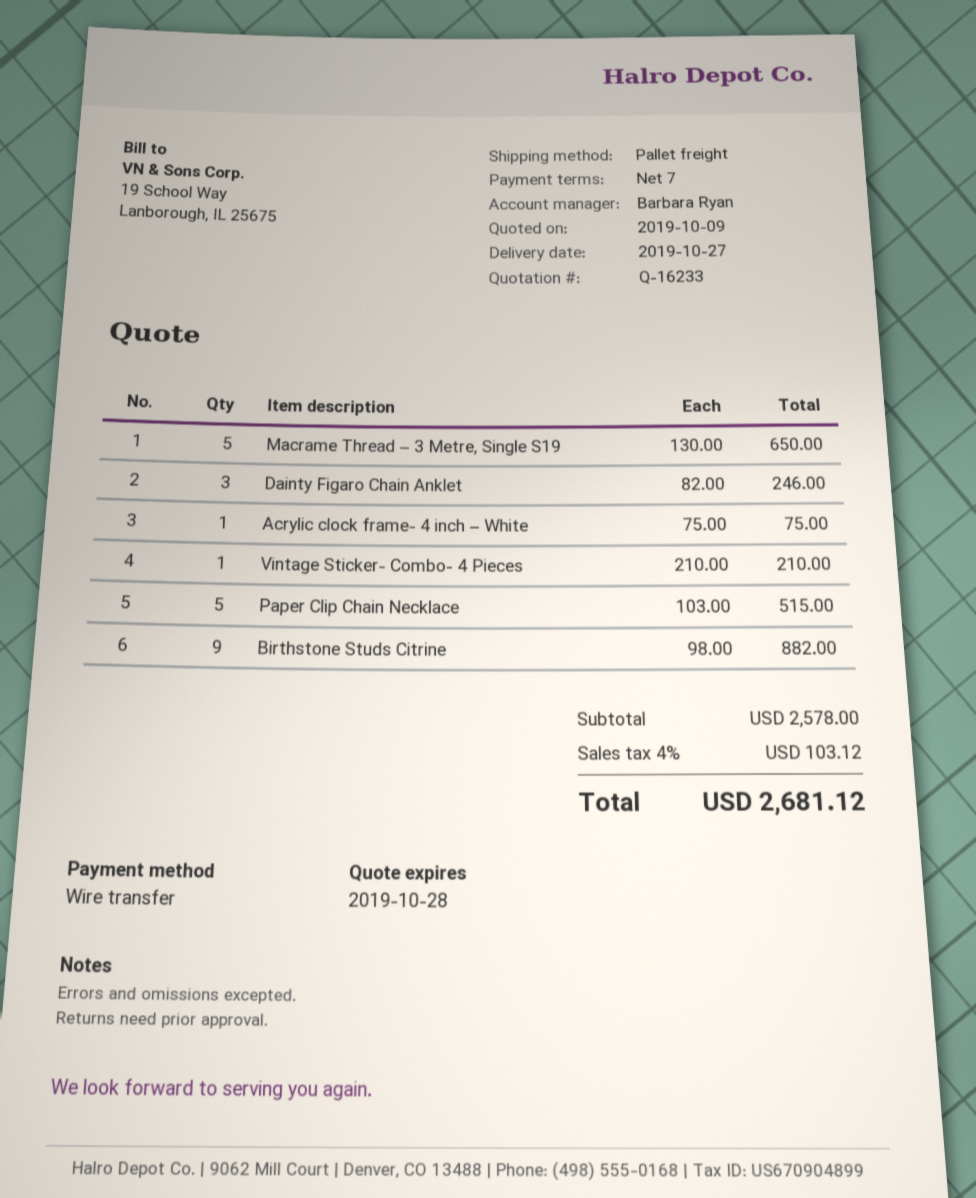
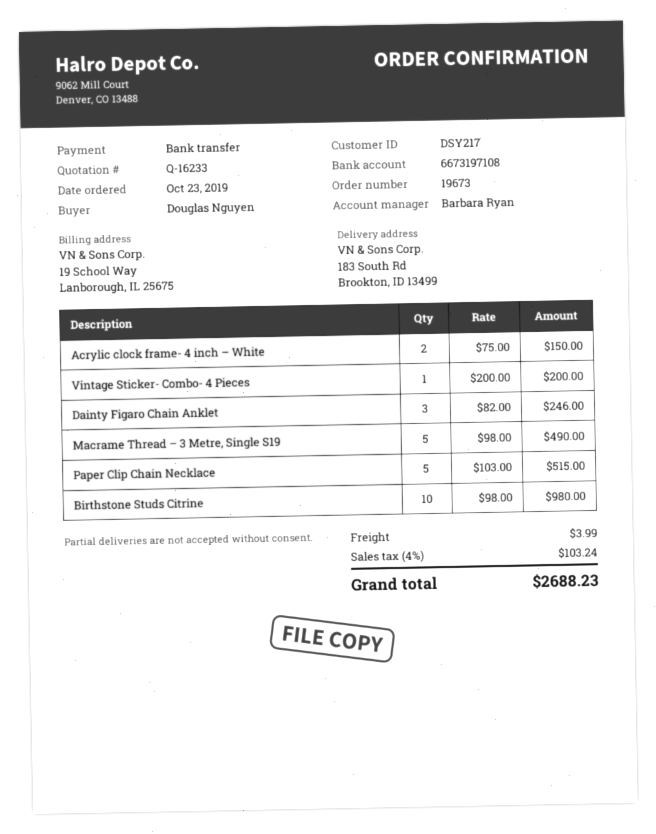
Macrame Thread – 3 Metre, Single S19: 5 x 130.00 = 650.00 -> 5 x 98.00 = 490.00
Acrylic clock frame- 4 inch – White: 1 x 75.00 = 75.00 -> 2 x 75.00 = 150.00
Vintage Sticker- Combo- 4 Pieces: 1 x 210.00 = 210.00 -> 1 x 200.00 = 200.00
Birthstone Studs Citrine: 9 x 98.00 = 882.00 -> 10 x 98.00 = 980.00
shipping: none -> 3.99
tax: 4% = 103.12 -> 4% = 103.24
total: 2681.12 -> 2688.23

